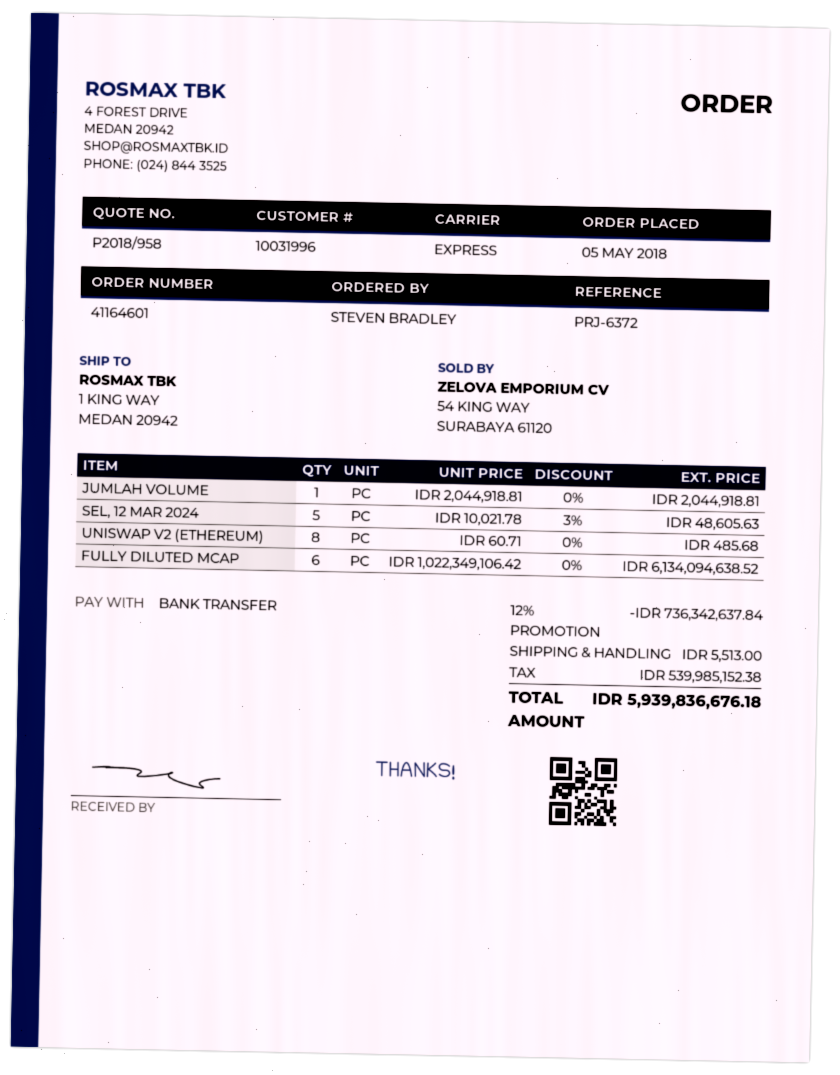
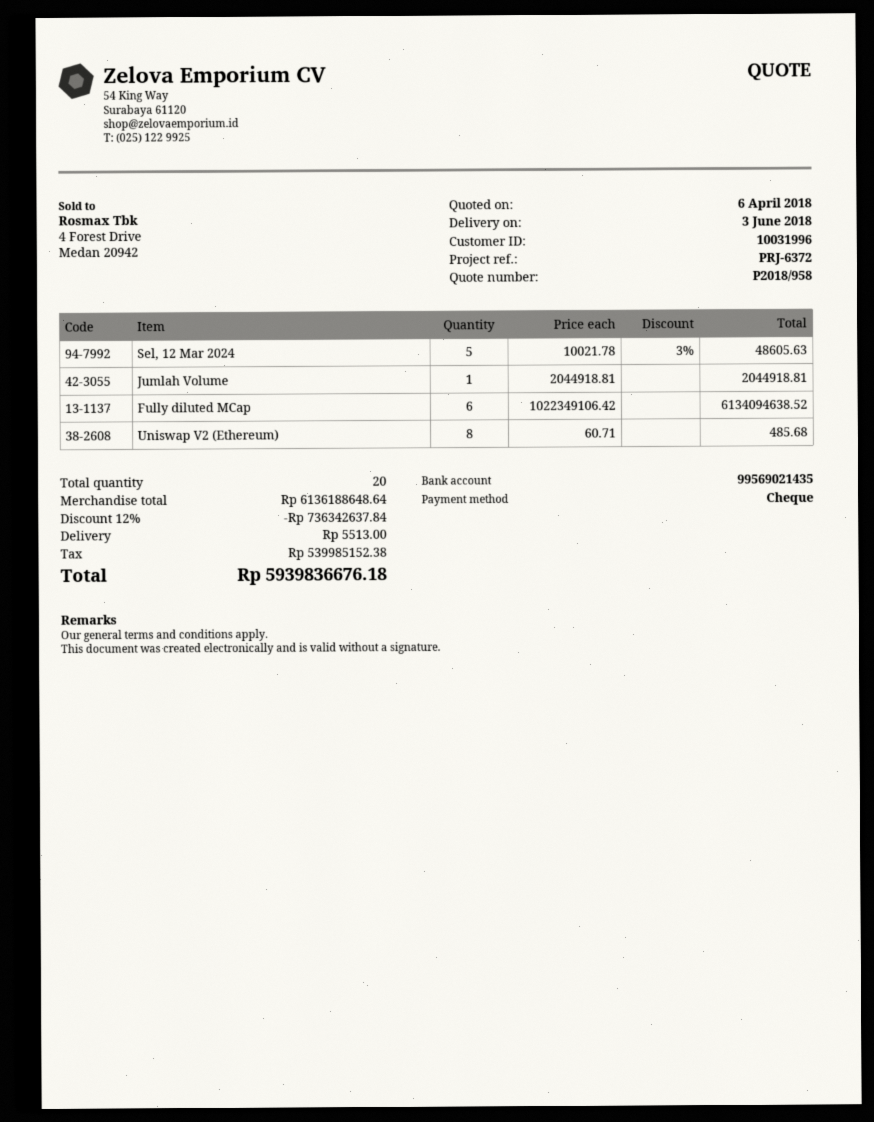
payment method: bank transfer -> cheque

